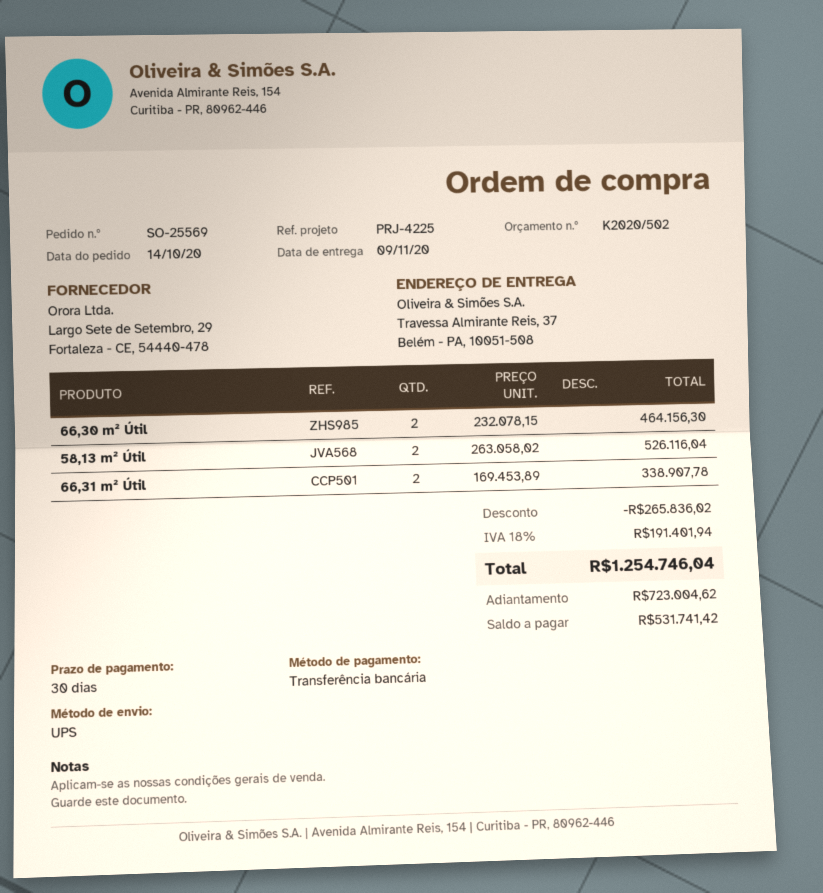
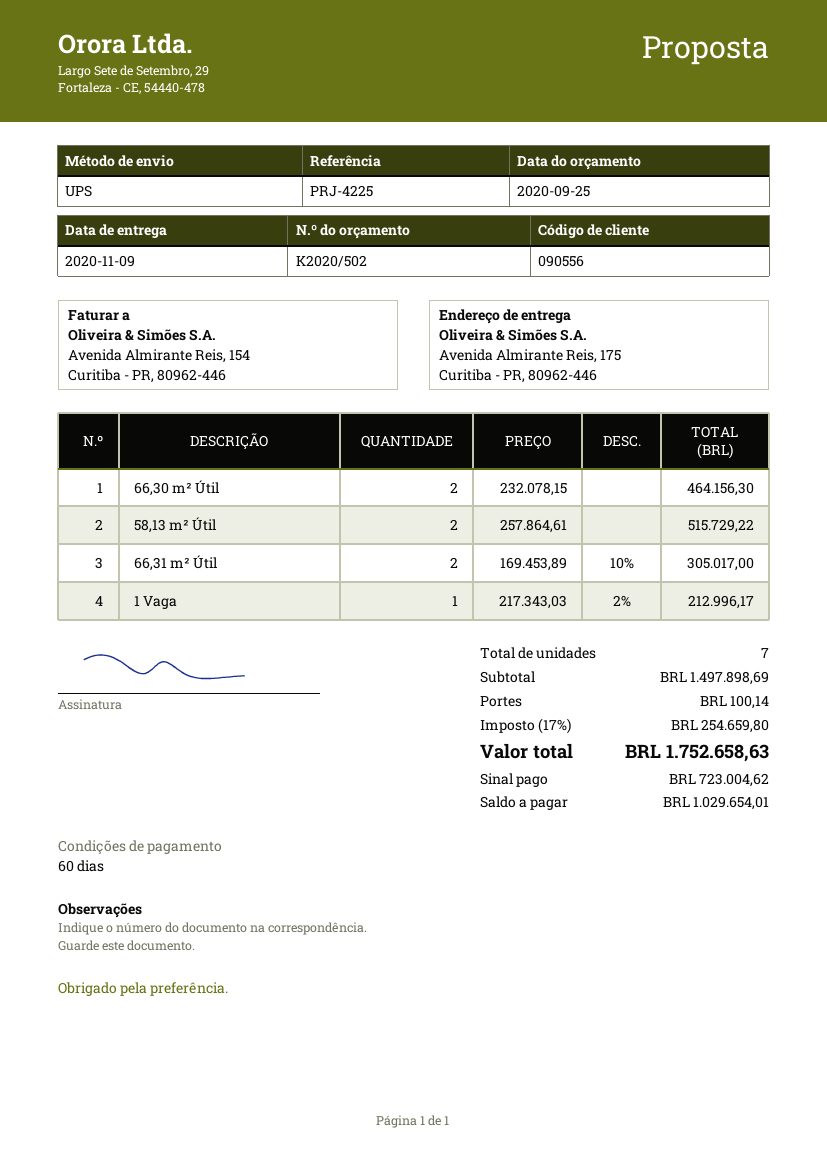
payment terms: 30 days -> 60 days
ship to: Travessa Almirante Reis, 37, Belém - PA, 10051-508 -> Avenida Almirante Reis, 175, Curitiba - PR, 80962-446
58,13 m² Útil: 2 x 263058.02 = 526116.04 -> 2 x 257864.61 = 515729.22
66,31 m² Útil: 2 x 169453.89 = 338907.78 -> 2 x 169453.89 - 10% = 305017.00
1 Vaga: none -> 1 x 217343.03 - 2% = 212996.17
discount: 265836.02 -> none
shipping: none -> 100.14
tax: 18% = 191401.94 -> 17% = 254659.80
total: 1254746.04 -> 1752658.63
balance: 531741.42 -> 1029654.01

